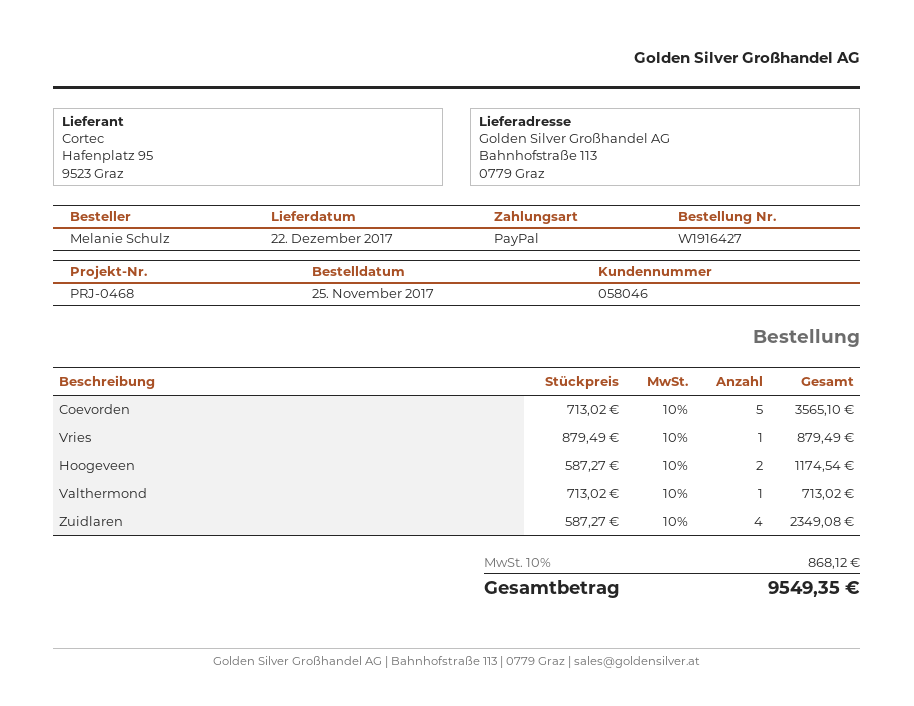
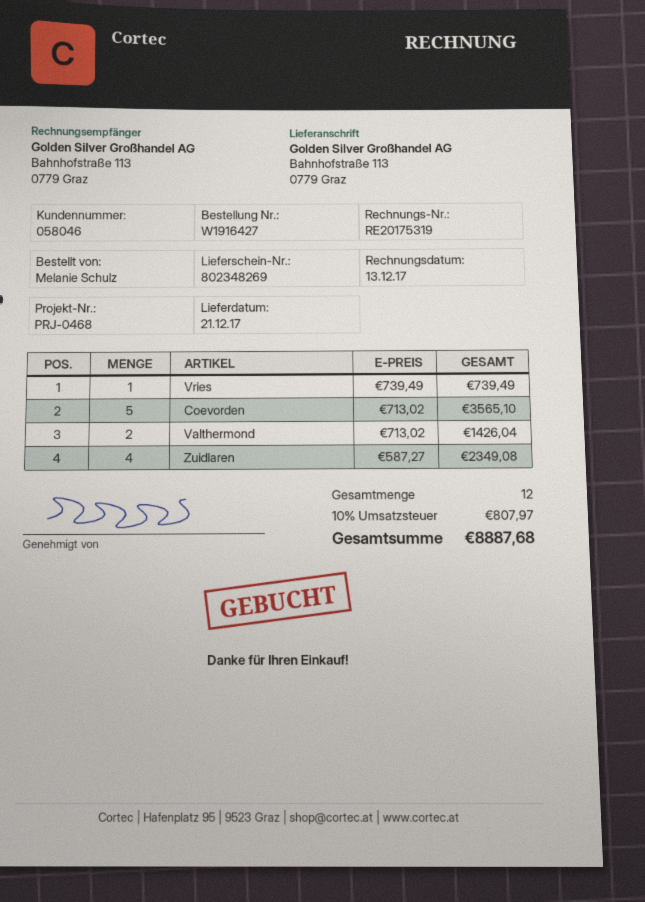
delivery date: 2017-12-22 -> 2017-12-21
Vries: 1 x 879.49 = 879.49 -> 1 x 739.49 = 739.49
Hoogeveen: 2 x 587.27 = 1174.54 -> none
Valthermond: 1 x 713.02 = 713.02 -> 2 x 713.02 = 1426.04
tax: 10% = 868.12 -> 10% = 807.97
total: 9549.35 -> 8887.68

